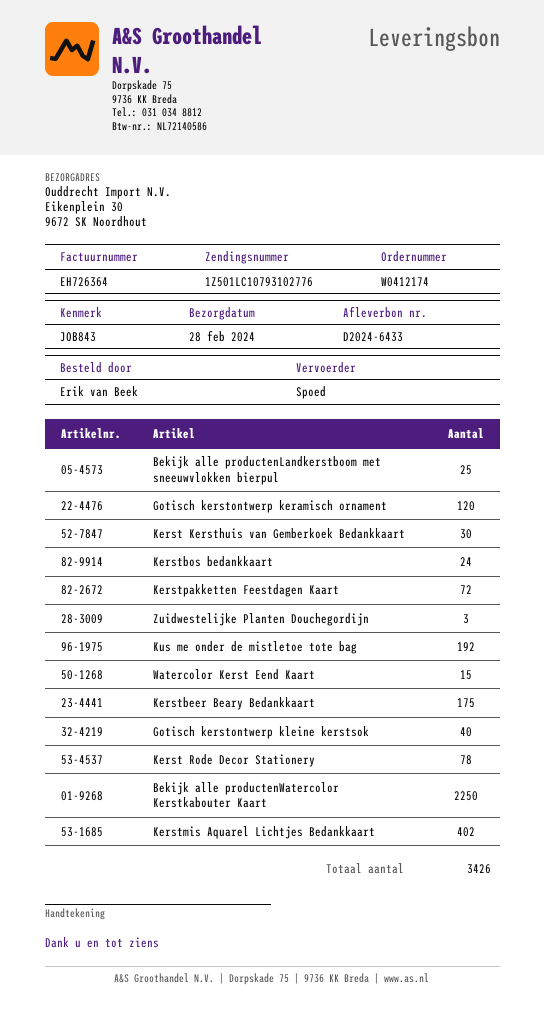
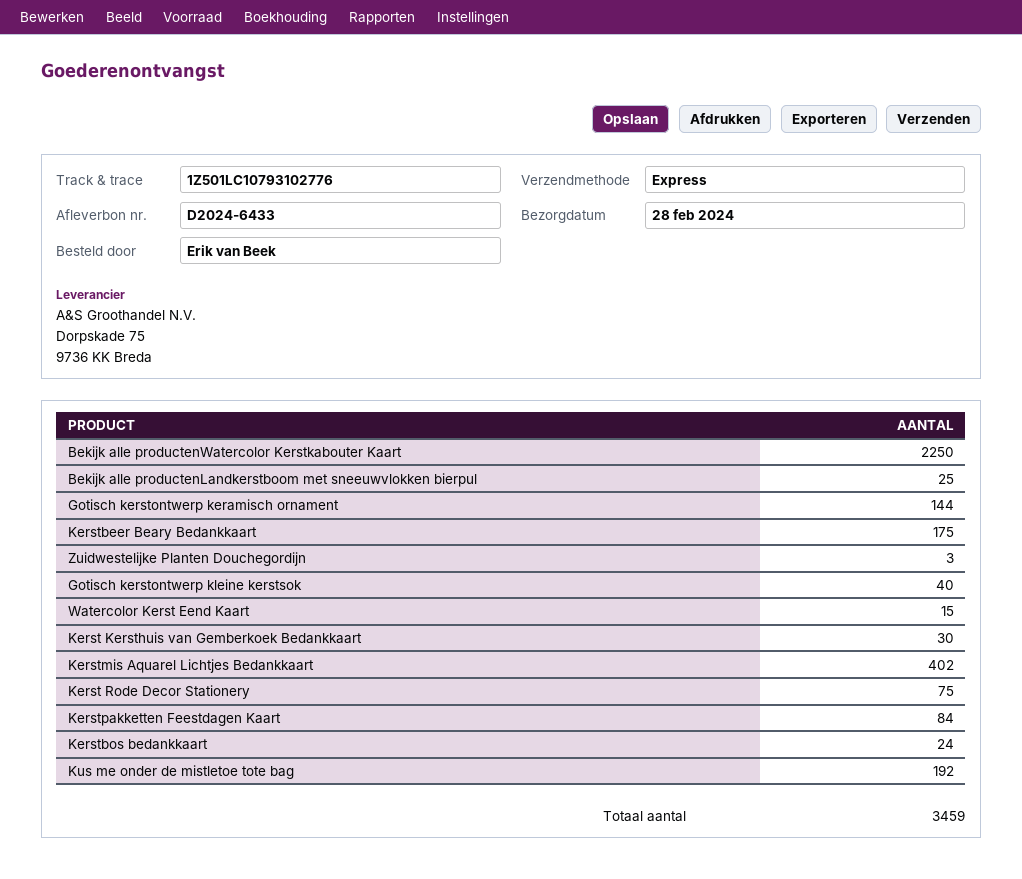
Gotisch kerstontwerp keramisch ornament: 120 -> 144
Kerstpakketten Feestdagen Kaart: 72 -> 84
Kerst Rode Decor Stationery: 78 -> 75
total quantity: 3426 -> 3459

